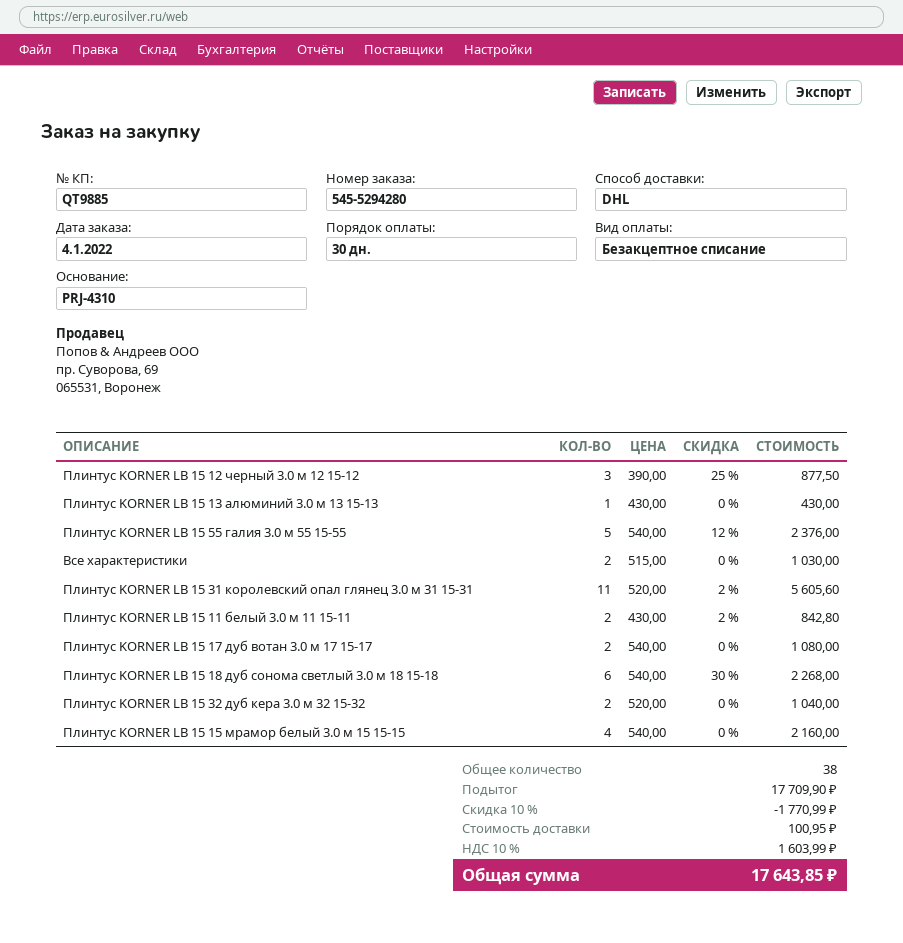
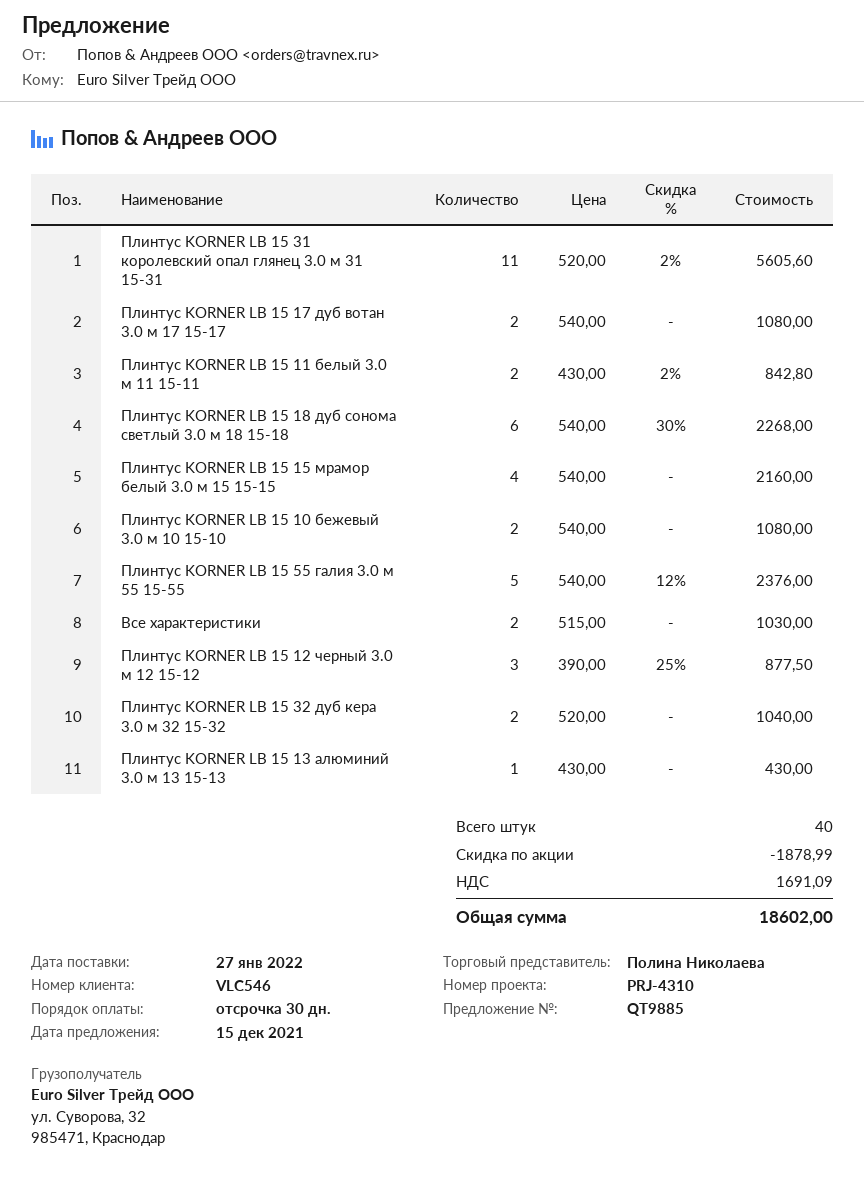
Плинтус KORNER LB 15 10 бежевый 3.0 м 10 15-10: none -> 2 x 540.00 = 1080.00
total quantity: 38 -> 40
discount: 1770.99 -> 1878.99
shipping: 100.95 -> none
tax: 1603.99 -> 1691.09
total: 17643.85 -> 18602.00

